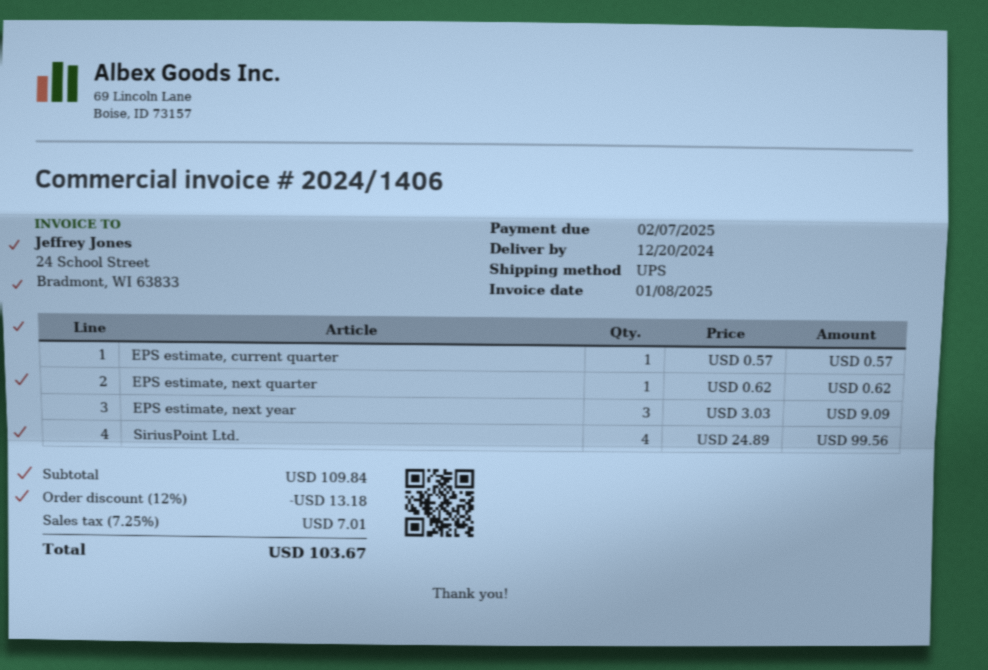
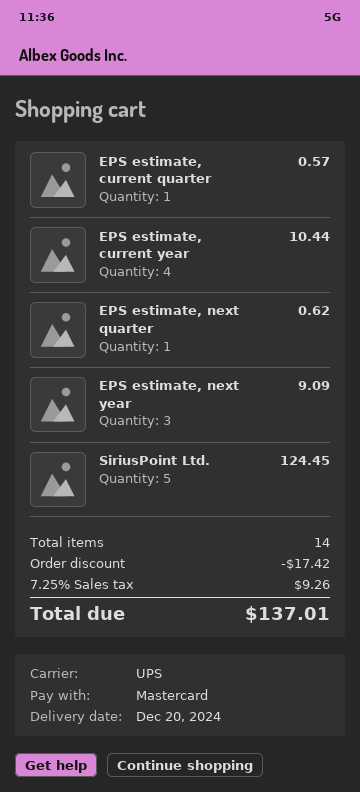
SiriusPoint Ltd.: 4 for 99.56 -> 5 for 124.45
EPS estimate, current year: none -> 4 for 10.44
discount: 13.18 -> 17.42
tax: 7.25% = 7.01 -> 7.25% = 9.26
total: 103.67 -> 137.01

